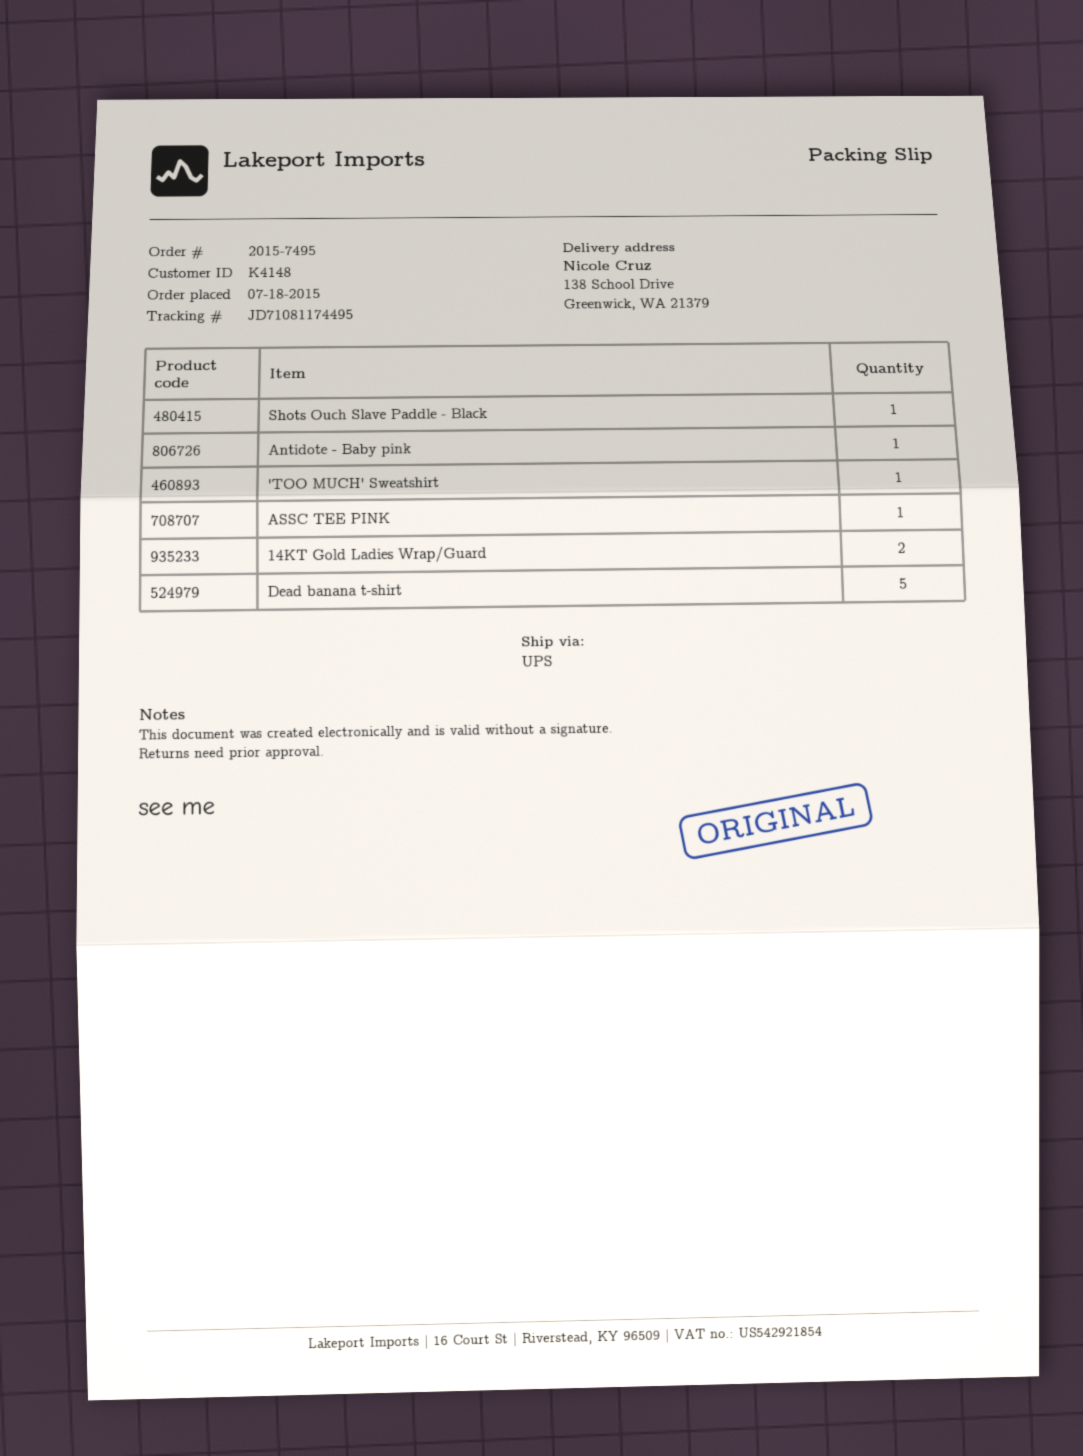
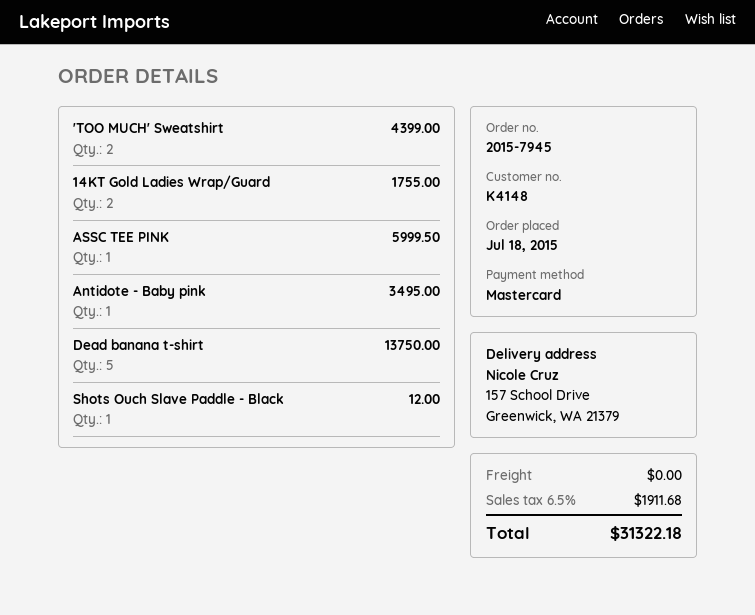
order number: 2015-7495 -> 2015-7945
ship to: 138 School Drive, Greenwick, WA 21379 -> 157 School Drive, Greenwick, WA 21379
'TOO MUCH' Sweatshirt: 1 -> 2

